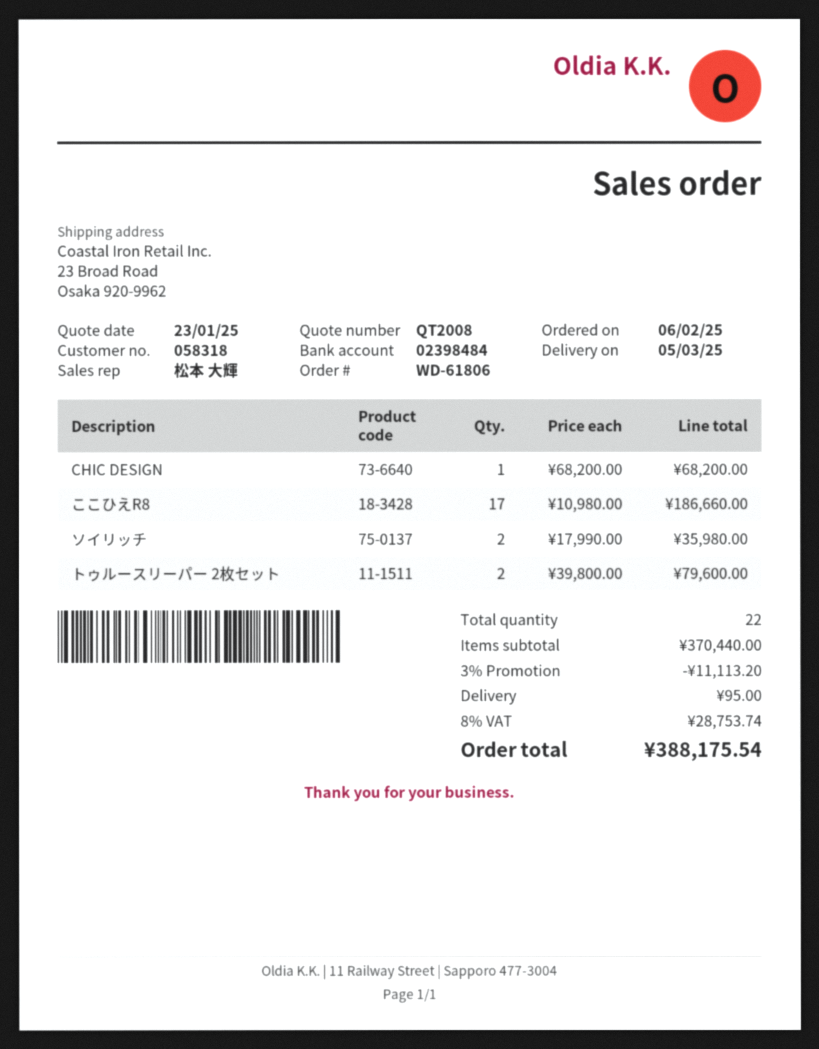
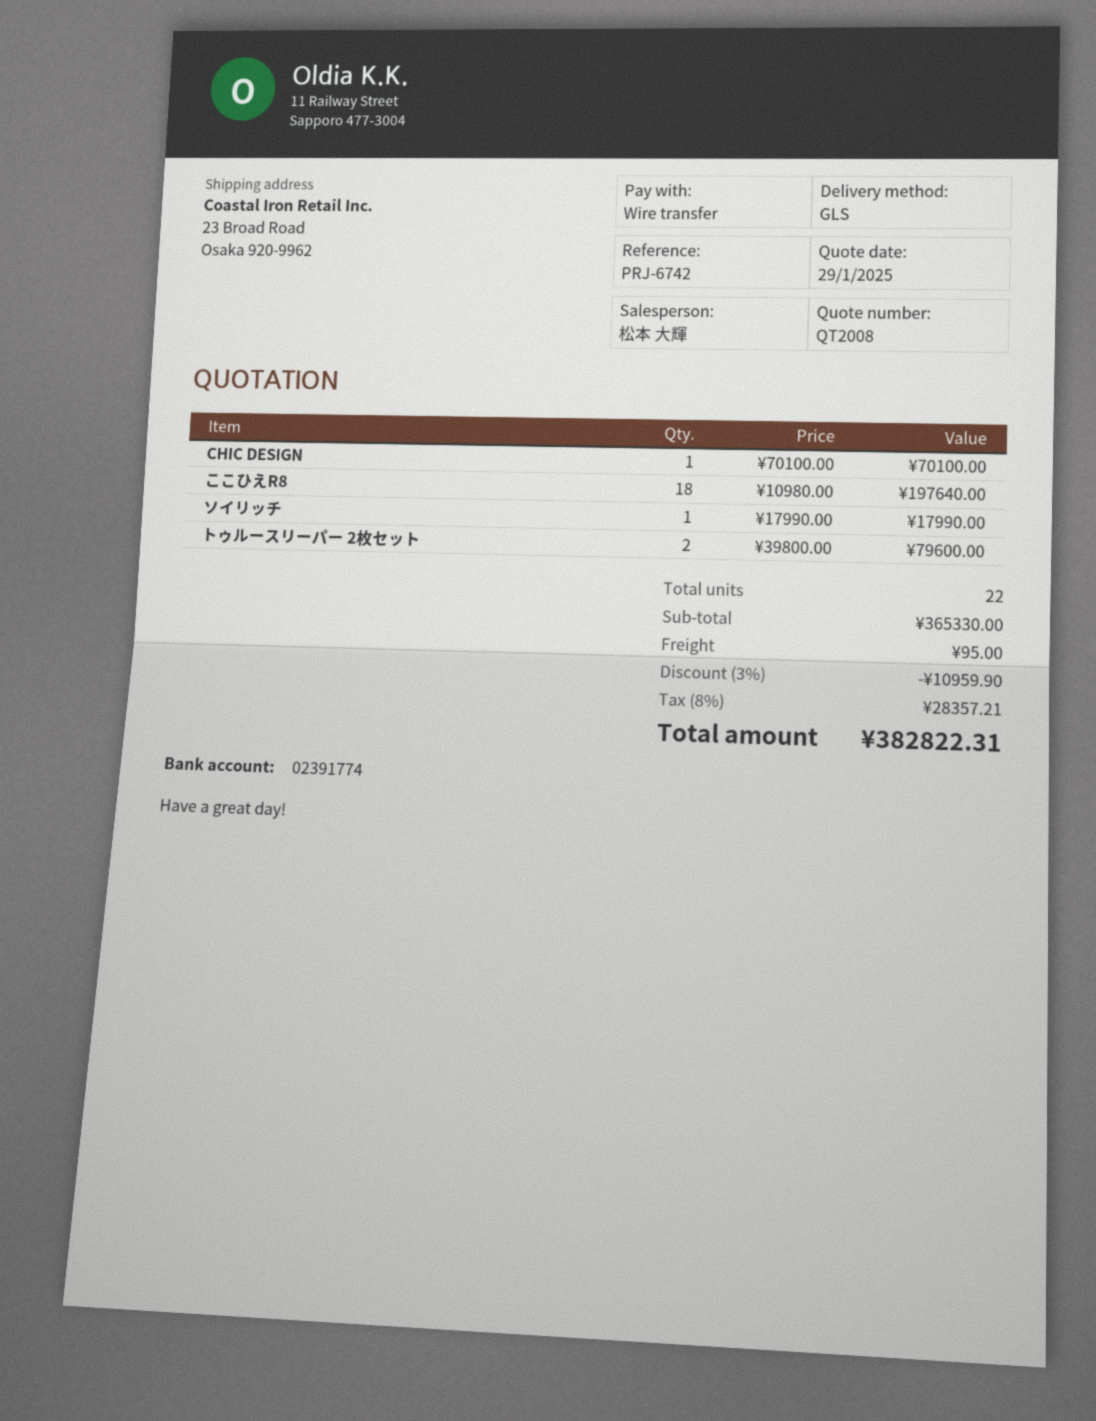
quote date: 2025-01-23 -> 2025-01-29
bank account: 02398484 -> 02391774
CHIC DESIGN: 1 x 68200.00 = 68200.00 -> 1 x 70100.00 = 70100.00
ここひえR8: 17 x 10980.00 = 186660.00 -> 18 x 10980.00 = 197640.00
ソイリッチ: 2 x 17990.00 = 35980.00 -> 1 x 17990.00 = 17990.00
subtotal: 370440.00 -> 365330.00
discount: 3% = 11113.20 -> 3% = 10959.90
tax: 8% = 28753.74 -> 8% = 28357.21
total: 388175.54 -> 382822.31

